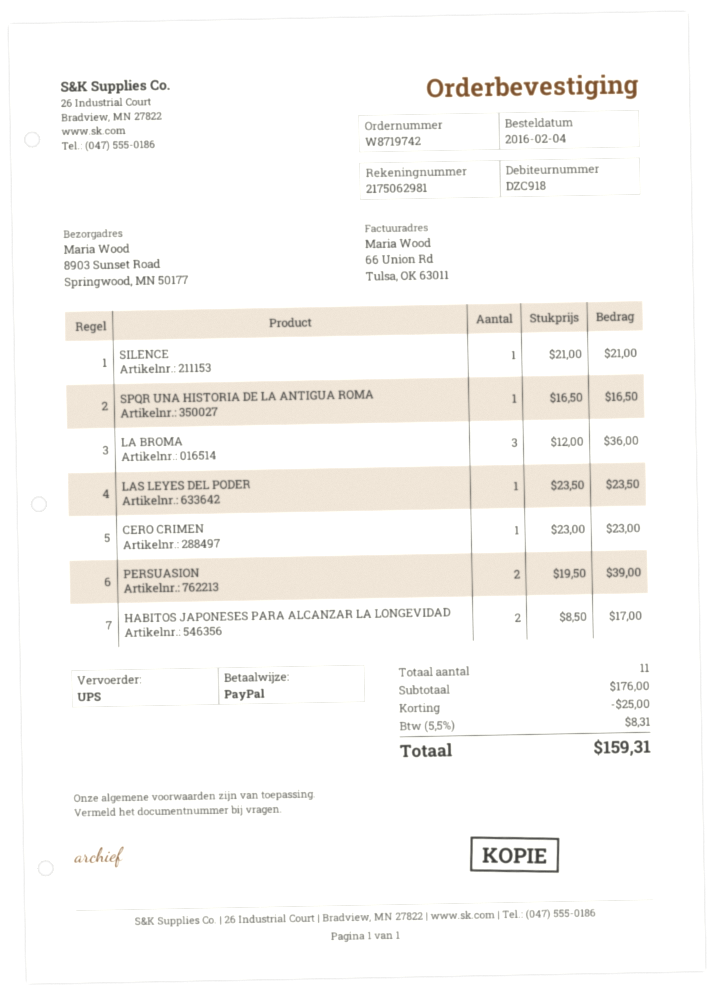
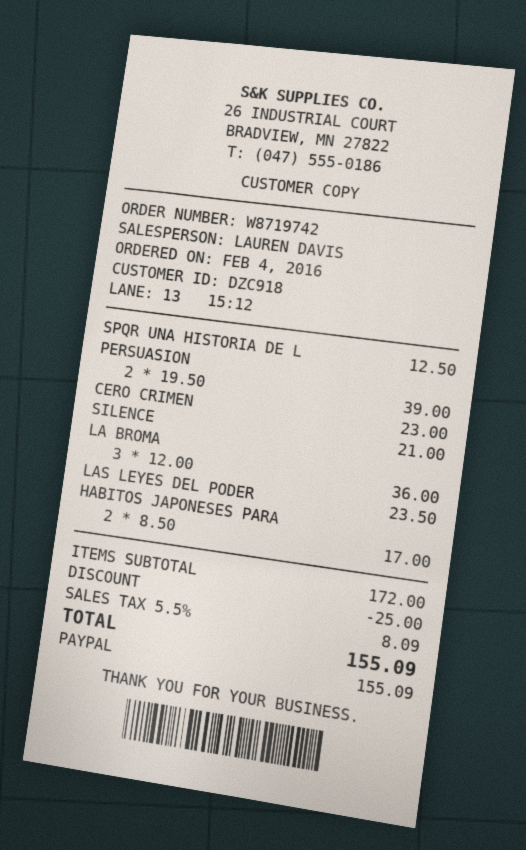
SPQR UNA HISTORIA DE LA ANTIGUA ROMA: 1 x 16.50 = 16.50 -> 1 x 12.50 = 12.50
subtotal: 176.00 -> 172.00
tax: 5.5% = 8.31 -> 5.5% = 8.09
total: 159.31 -> 155.09

